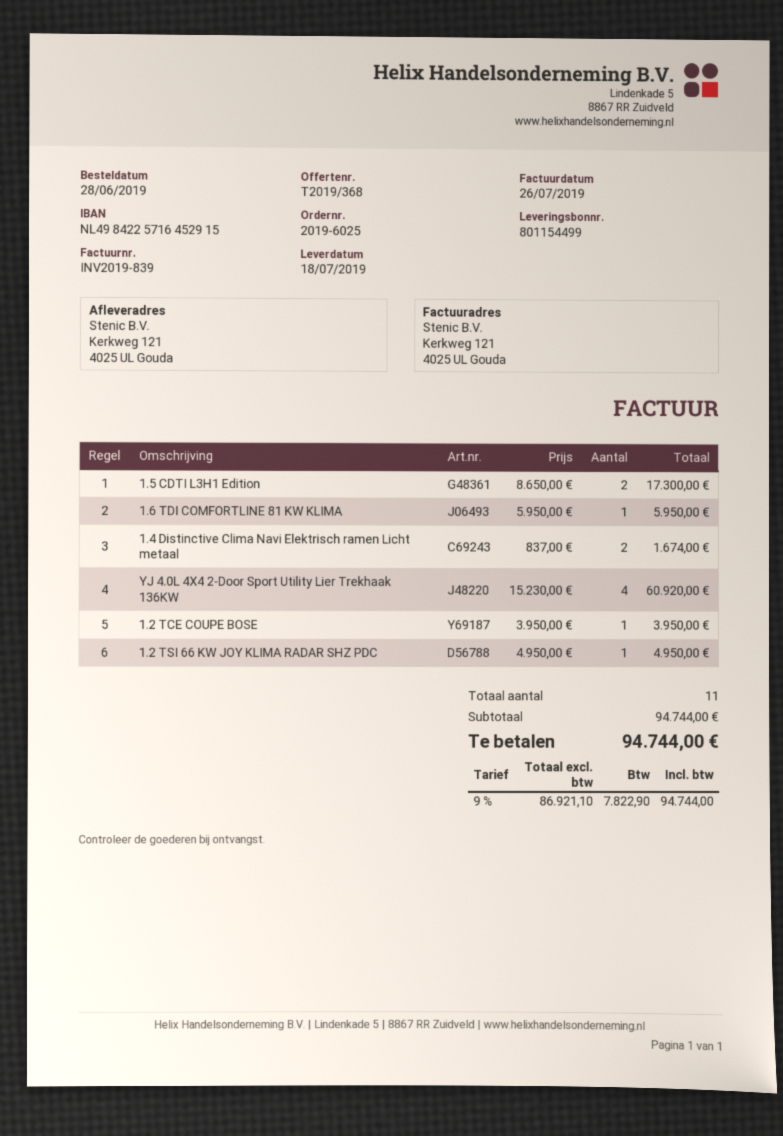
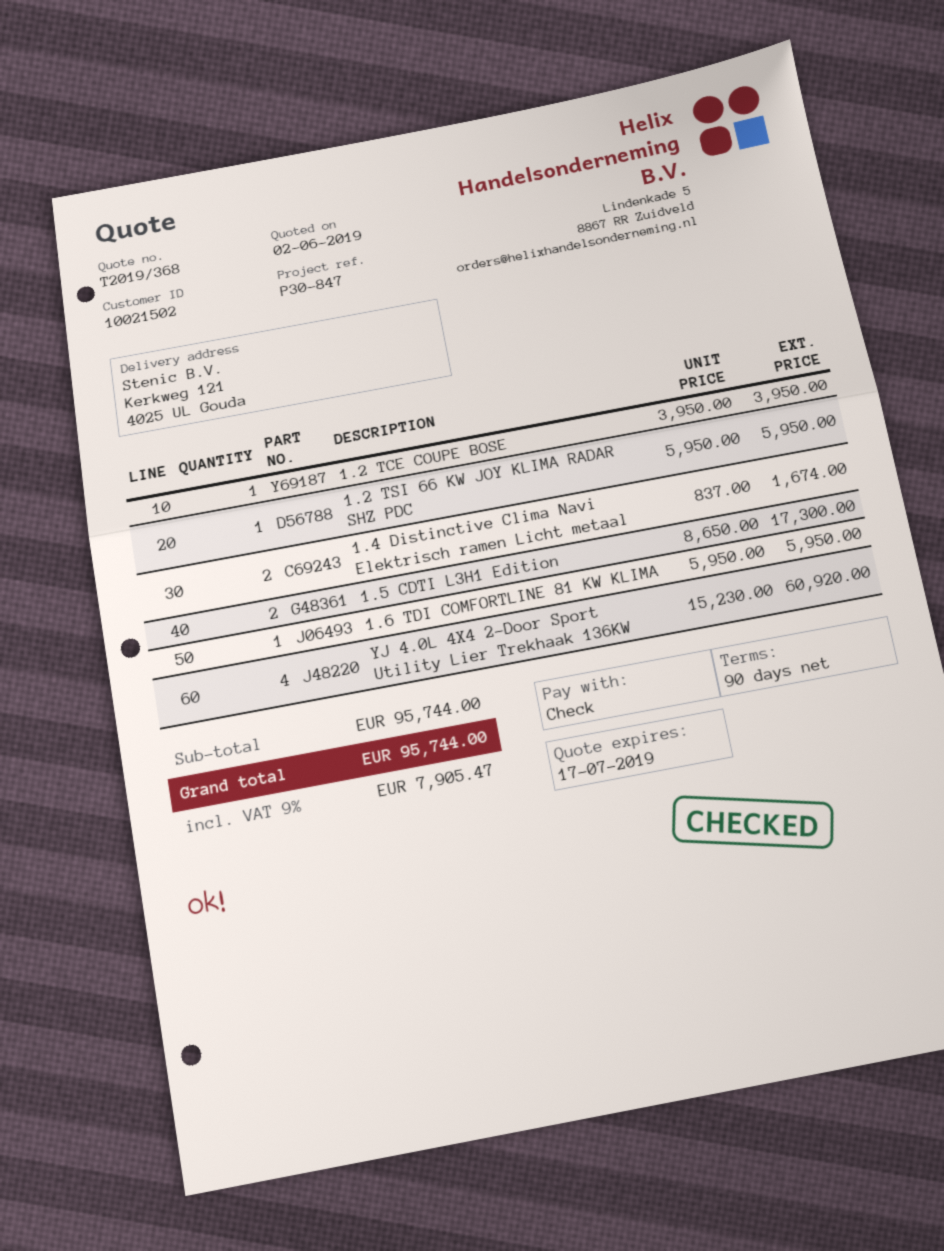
1.2 TSI 66 KW JOY KLIMA RADAR SHZ PDC: 1 x 4950.00 = 4950.00 -> 1 x 5950.00 = 5950.00
subtotal: 94744.00 -> 95744.00
tax: 9% = 7822.90 -> 9% = 7905.47
total: 94744.00 -> 95744.00

